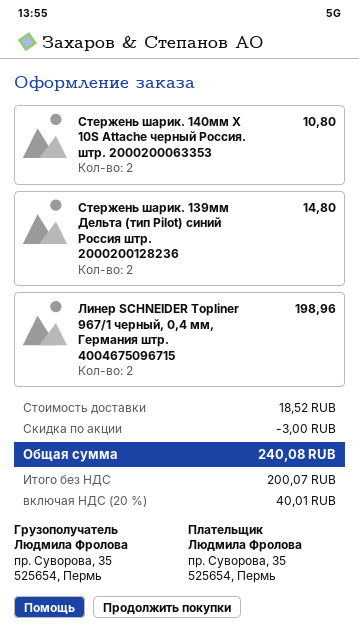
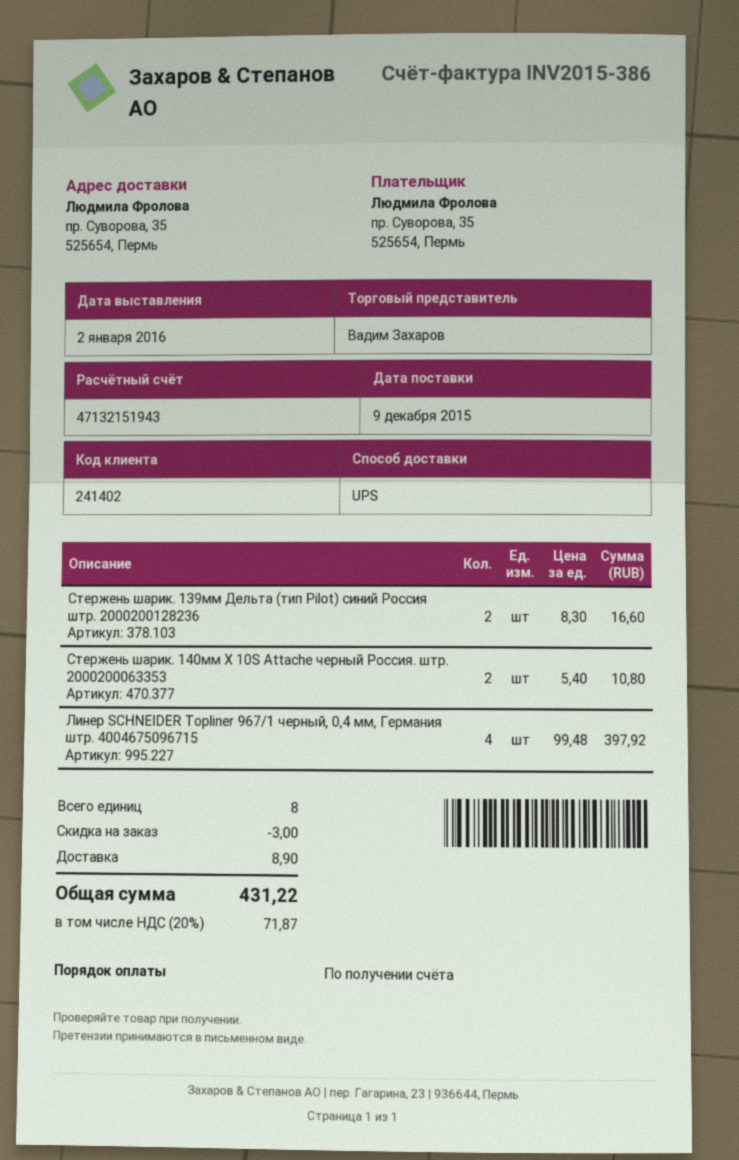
Стержень шарик. 139мм Дельта (тип Pilot) синий Россия штр. 2000200128236: 2 for 14.80 -> 2 for 16.60
Линер SCHNEIDER Topliner 967/1 черный, 0,4 мм, Германия штр. 4004675096715: 2 for 198.96 -> 4 for 397.92
shipping: 18.52 -> 8.90
tax: 20% = 40.01 -> 20% = 71.87
total: 240.08 -> 431.22

